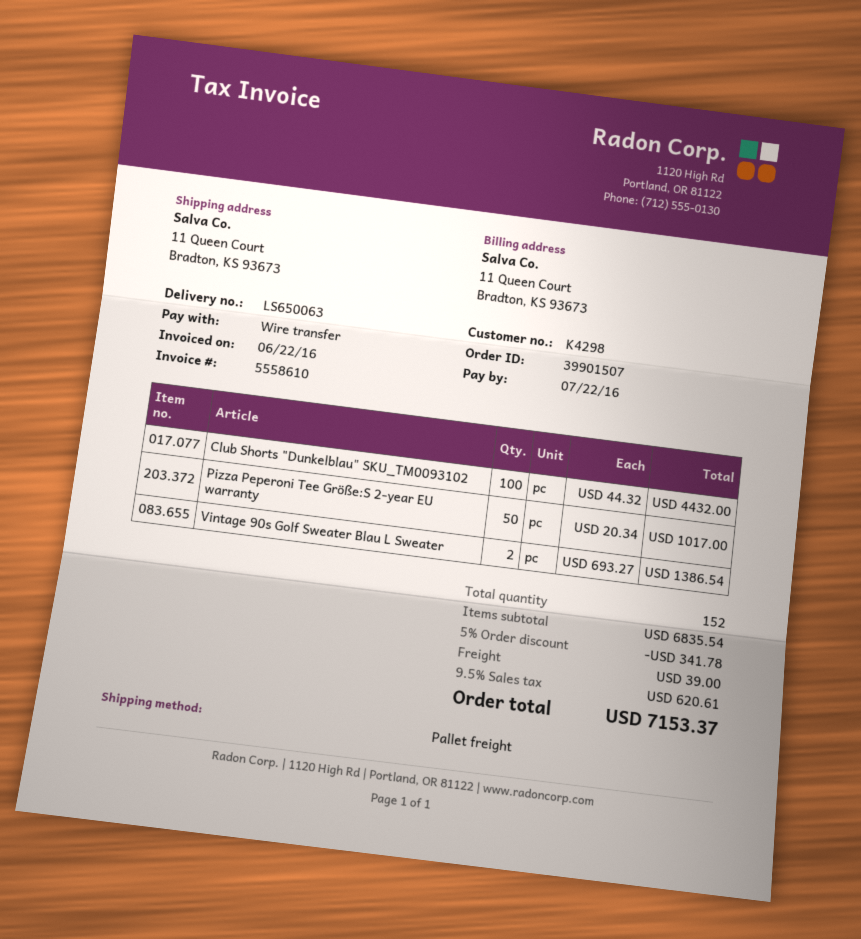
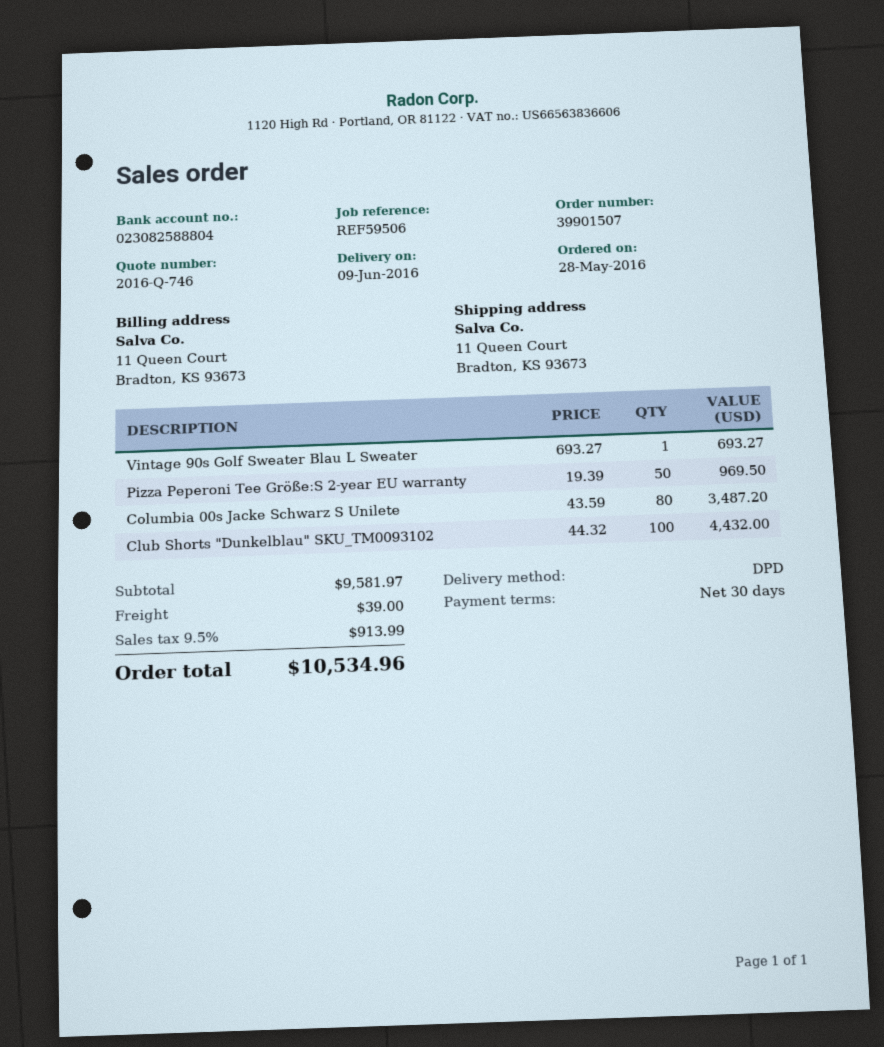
shipping method: pallet freight -> DPD
Pizza Peperoni Tee Größe:S 2-year EU warranty: 50 x 20.34 = 1017.00 -> 50 x 19.39 = 969.50
Vintage 90s Golf Sweater Blau L Sweater: 2 x 693.27 = 1386.54 -> 1 x 693.27 = 693.27
Columbia 00s Jacke Schwarz S Unilete: none -> 80 x 43.59 = 3487.20
subtotal: 6835.54 -> 9581.97
discount: 5% = 341.78 -> none
tax: 9.5% = 620.61 -> 9.5% = 913.99
total: 7153.37 -> 10534.96

